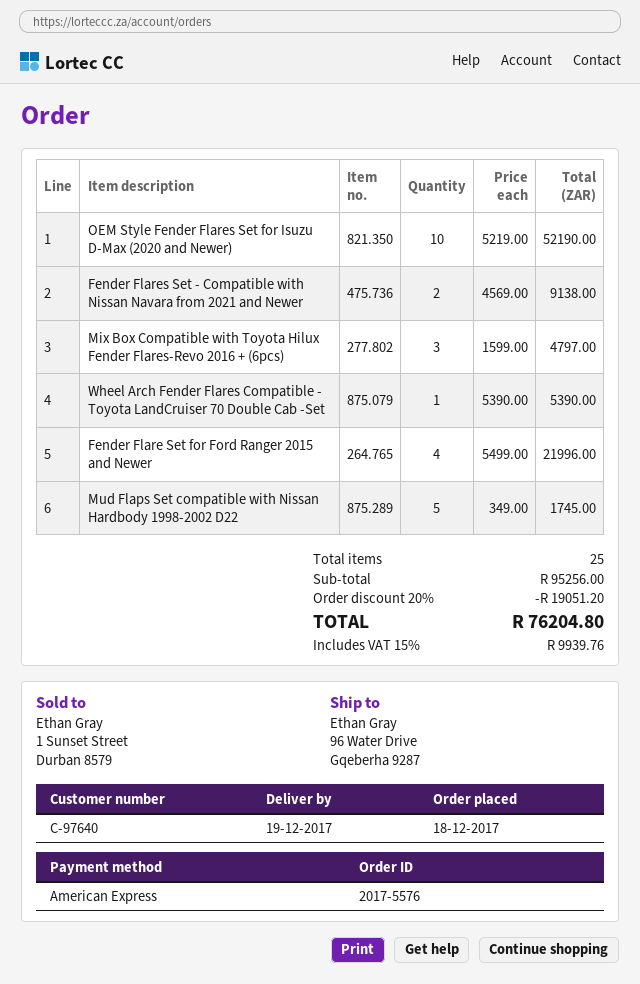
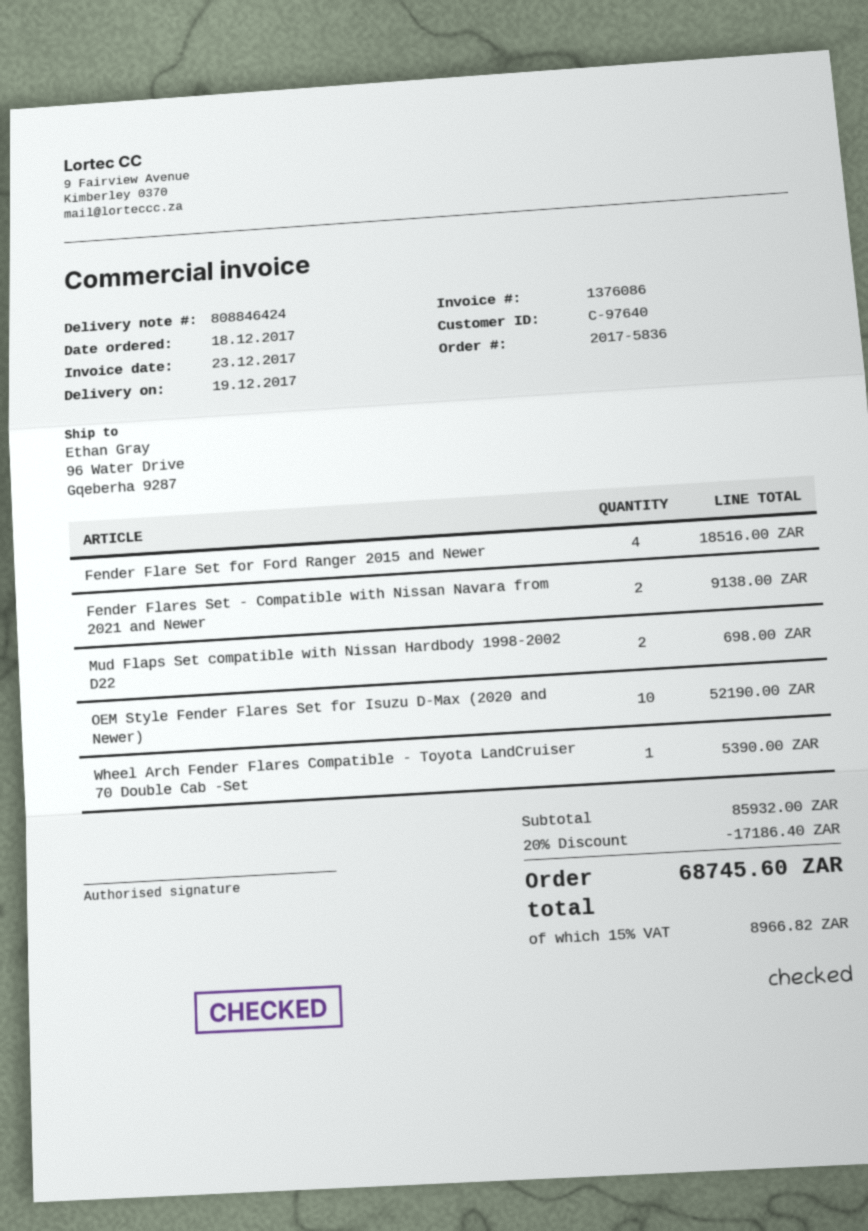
order number: 2017-5576 -> 2017-5836
Mix Box Compatible with Toyota Hilux Fender Flares-Revo 2016 + (6pcs): 3 for 4797.00 -> none
Fender Flare Set for Ford Ranger 2015 and Newer: 4 for 21996.00 -> 4 for 18516.00
Mud Flaps Set compatible with Nissan Hardbody 1998-2002 D22: 5 for 1745.00 -> 2 for 698.00
subtotal: 95256.00 -> 85932.00
discount: 20% = 19051.20 -> 20% = 17186.40
tax: 15% = 9939.76 -> 15% = 8966.82
total: 76204.80 -> 68745.60

